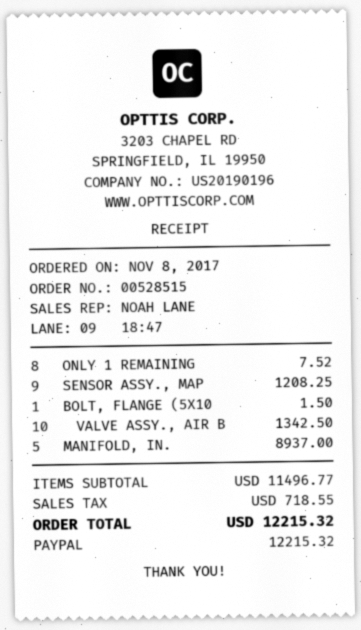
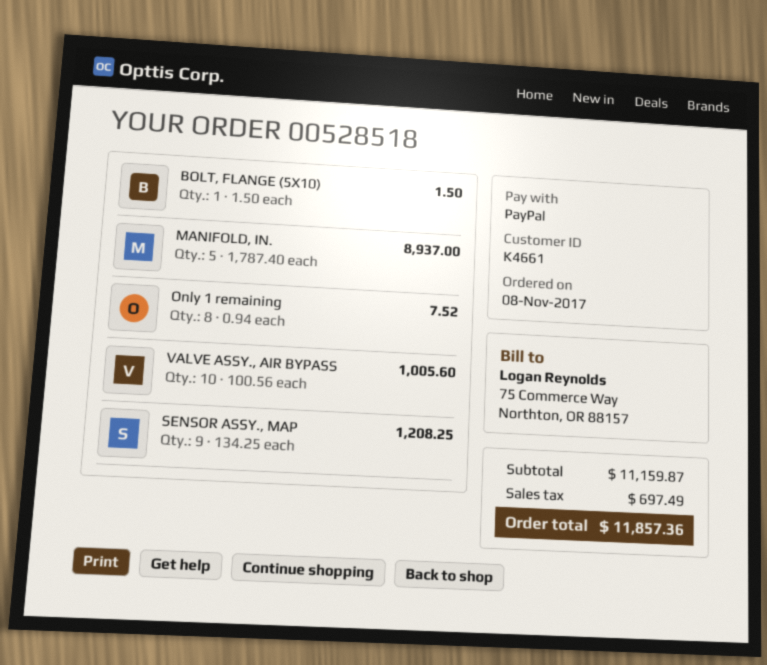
order number: 00528515 -> 00528518
VALVE ASSY., AIR B: 10 for 1342.50 -> 10 for 1005.60
subtotal: 11496.77 -> 11159.87
tax: 718.55 -> 697.49
total: 12215.32 -> 11857.36

